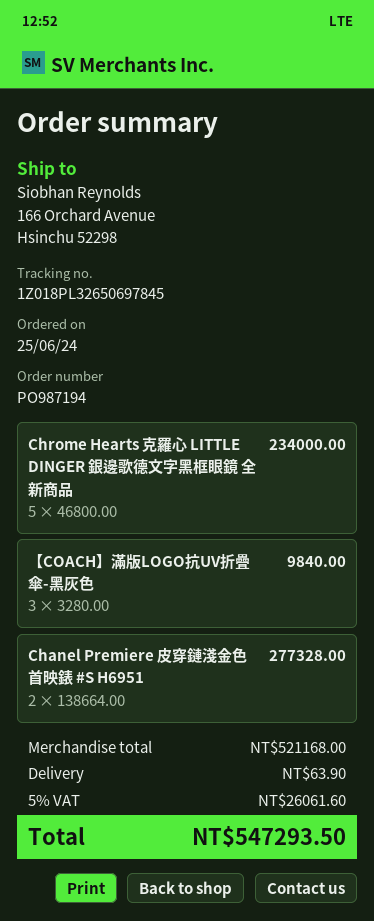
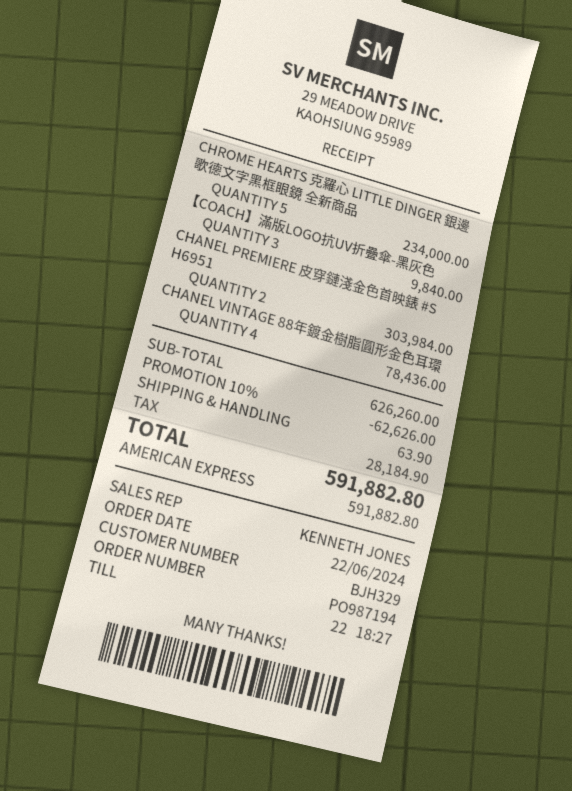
order date: 2024-06-25 -> 2024-06-22
Chanel Premiere 皮穿鏈淺金色首映錶 #S H6951: 2 for 277328.00 -> 2 for 303984.00
CHANEL VINTAGE 88年鍍金樹脂圓形金色耳環: none -> 4 for 78436.00
subtotal: 521168.00 -> 626260.00
discount: none -> 10% = 62626.00
tax: 26061.60 -> 28184.90
total: 547293.50 -> 591882.80

